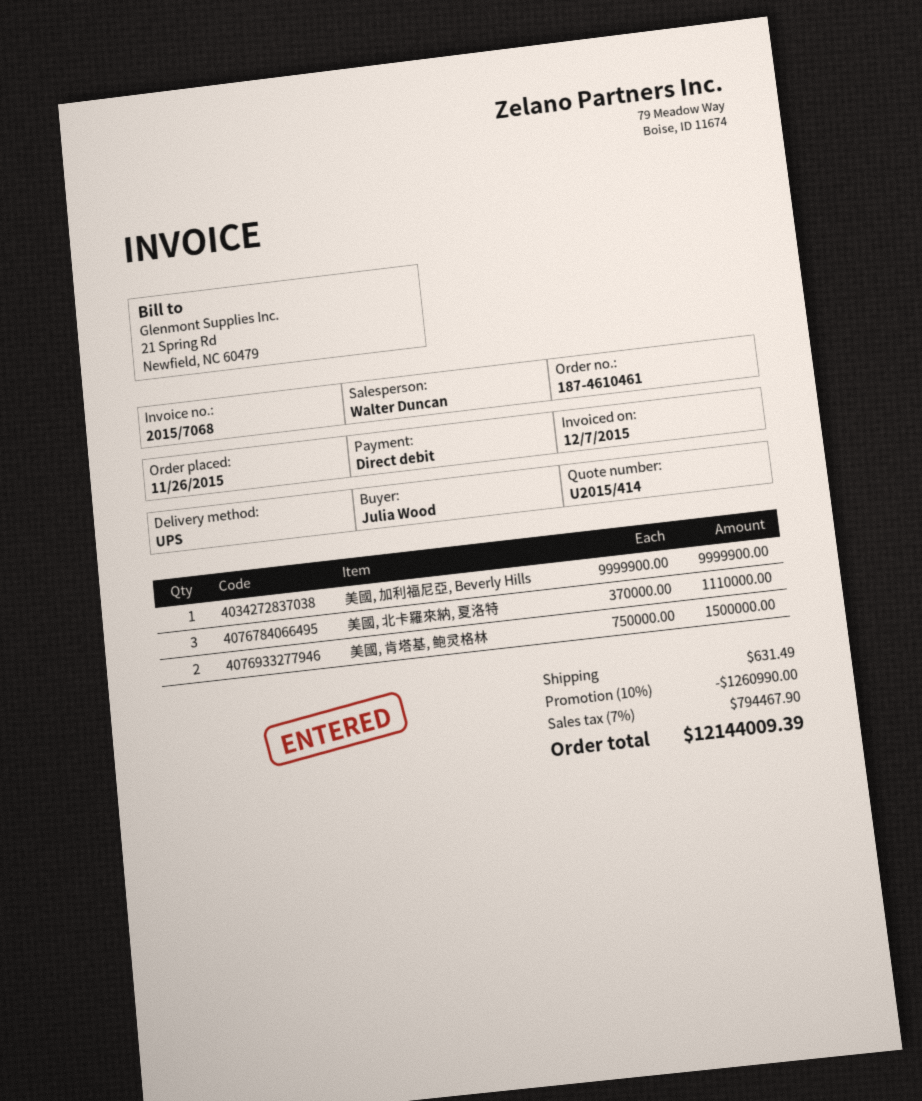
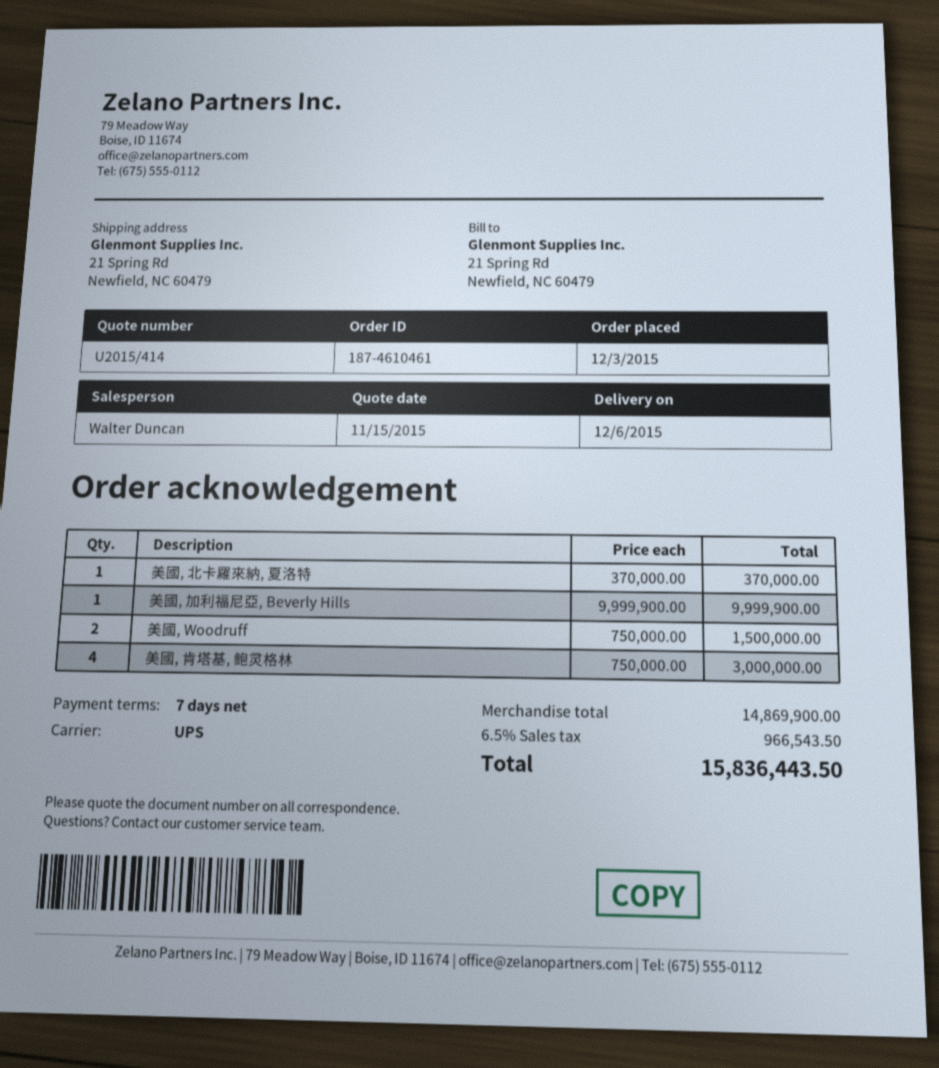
order date: 2015-11-26 -> 2015-12-03
美國, 北卡羅來納, 夏洛特: 3 x 370000.00 = 1110000.00 -> 1 x 370000.00 = 370000.00
美國, 肯塔基, 鲍灵格林: 2 x 750000.00 = 1500000.00 -> 4 x 750000.00 = 3000000.00
美國, Woodruff: none -> 2 x 750000.00 = 1500000.00
discount: 10% = 1260990.00 -> none
shipping: 631.49 -> none
tax: 7% = 794467.90 -> 6.5% = 966543.50
total: 12144009.39 -> 15836443.50

